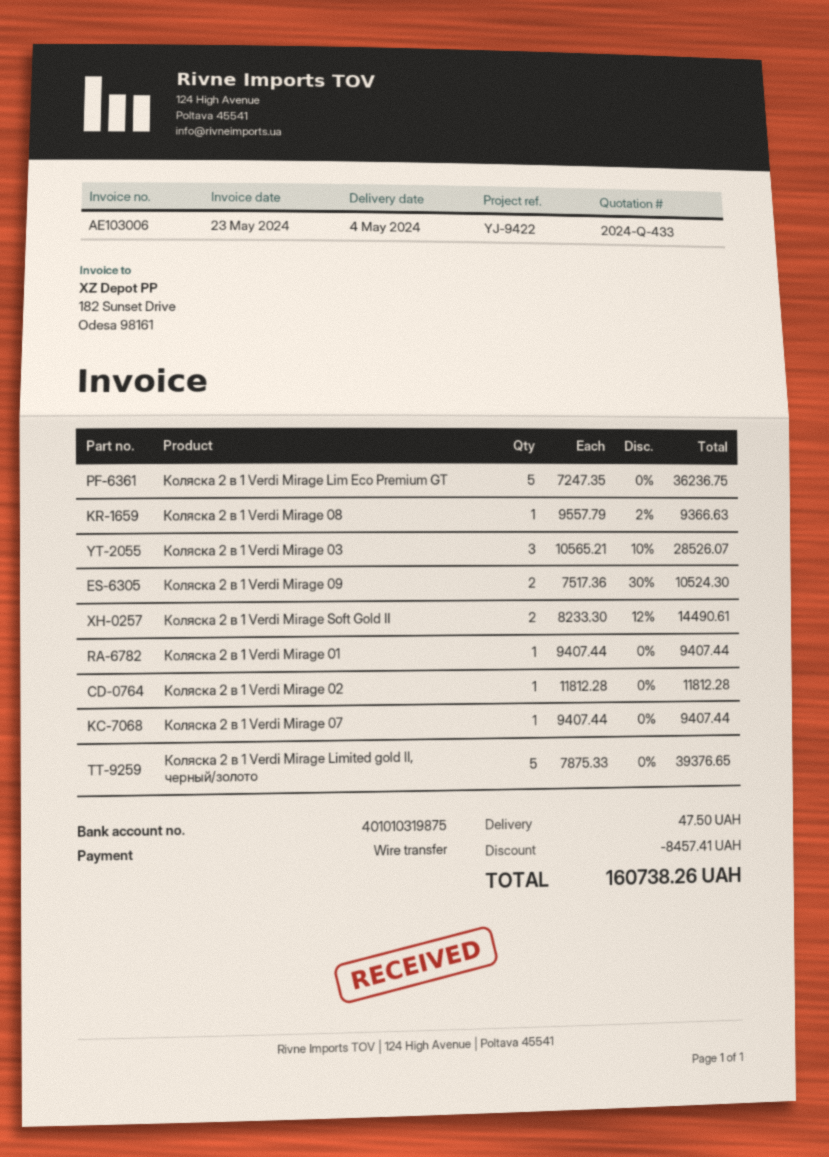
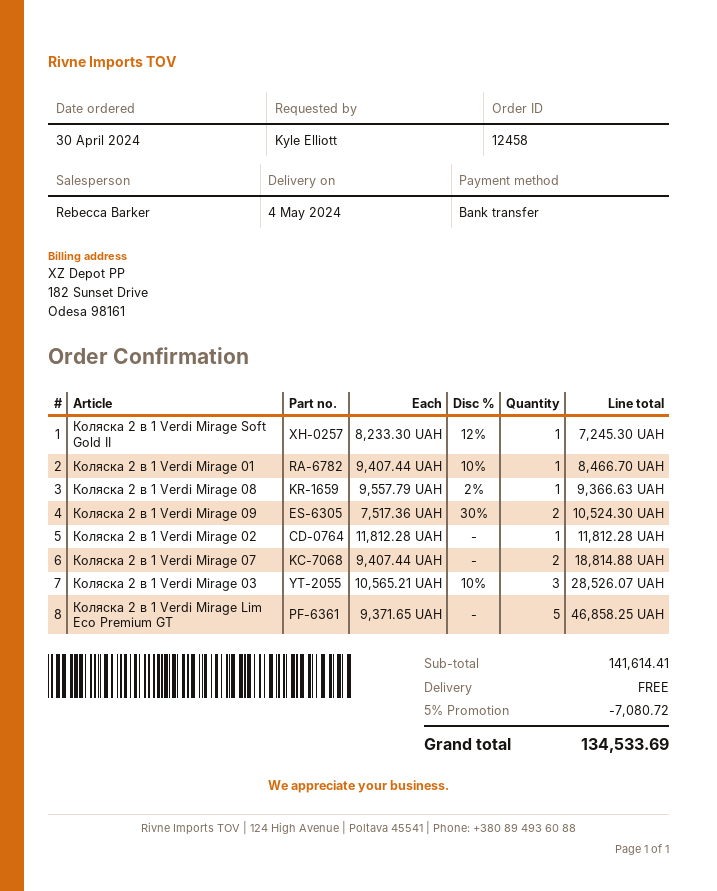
Коляска 2 в 1 Verdi Mirage Lim Eco Premium GT: 5 x 7247.35 = 36236.75 -> 5 x 9371.65 = 46858.25
Коляска 2 в 1 Verdi Mirage Soft Gold II: 2 x 8233.30 - 12% = 14490.61 -> 1 x 8233.30 - 12% = 7245.30
Коляска 2 в 1 Verdi Mirage 01: 1 x 9407.44 = 9407.44 -> 1 x 9407.44 - 10% = 8466.70
Коляска 2 в 1 Verdi Mirage 07: 1 x 9407.44 = 9407.44 -> 2 x 9407.44 = 18814.88
Коляска 2 в 1 Verdi Mirage Limited gold II, черный/золото: 5 x 7875.33 = 39376.65 -> none
discount: 8457.41 -> 7080.72
shipping: 47.50 -> 0.00
total: 160738.26 -> 134533.69

